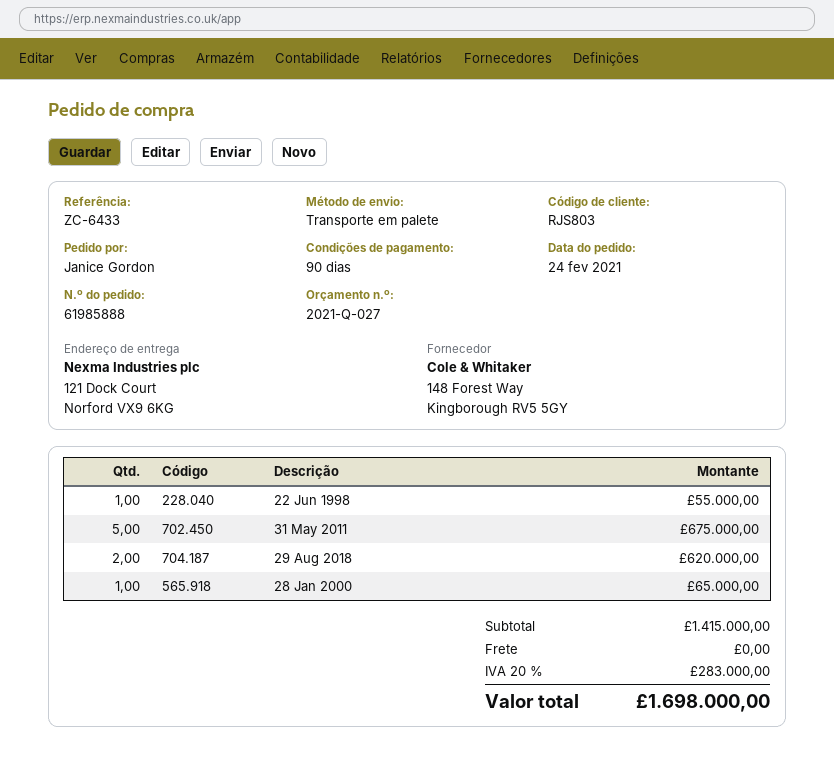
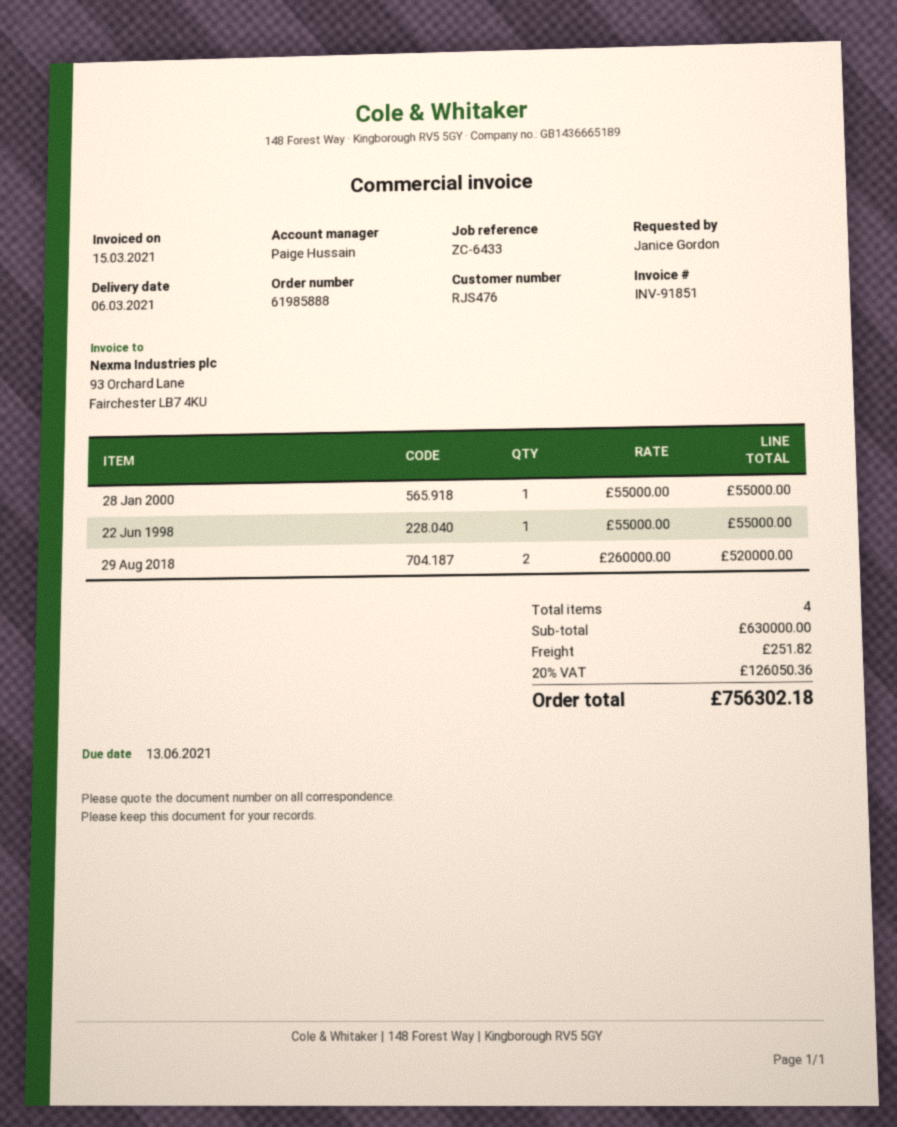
customer number: RJS803 -> RJS476
31 May 2011: 5 for 675000.00 -> none
29 Aug 2018: 2 for 620000.00 -> 2 for 520000.00
28 Jan 2000: 1 for 65000.00 -> 1 for 55000.00
subtotal: 1415000.00 -> 630000.00
shipping: 0.00 -> 251.82
tax: 20% = 283000.00 -> 20% = 126050.36
total: 1698000.00 -> 756302.18

